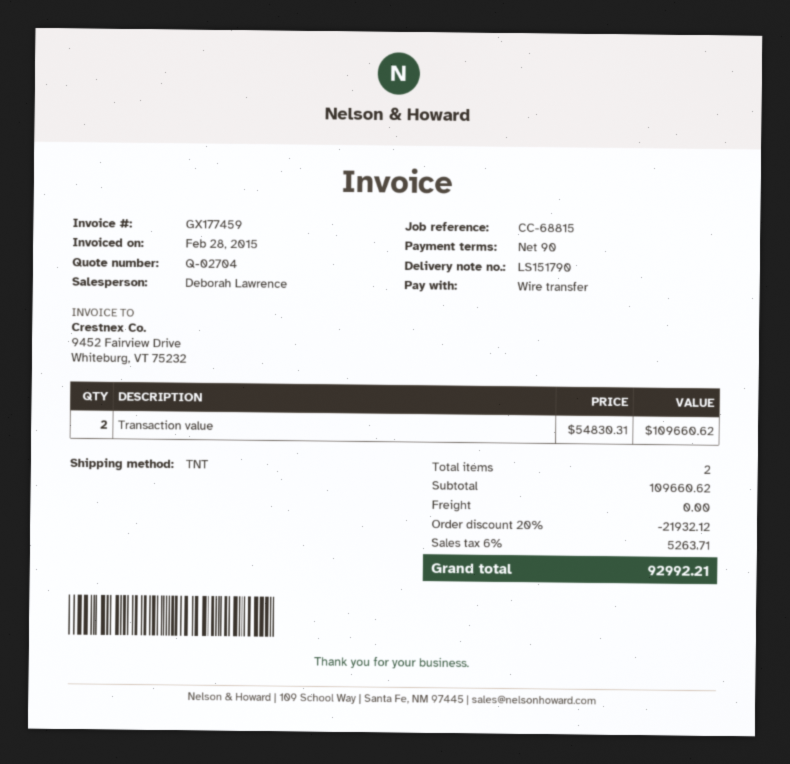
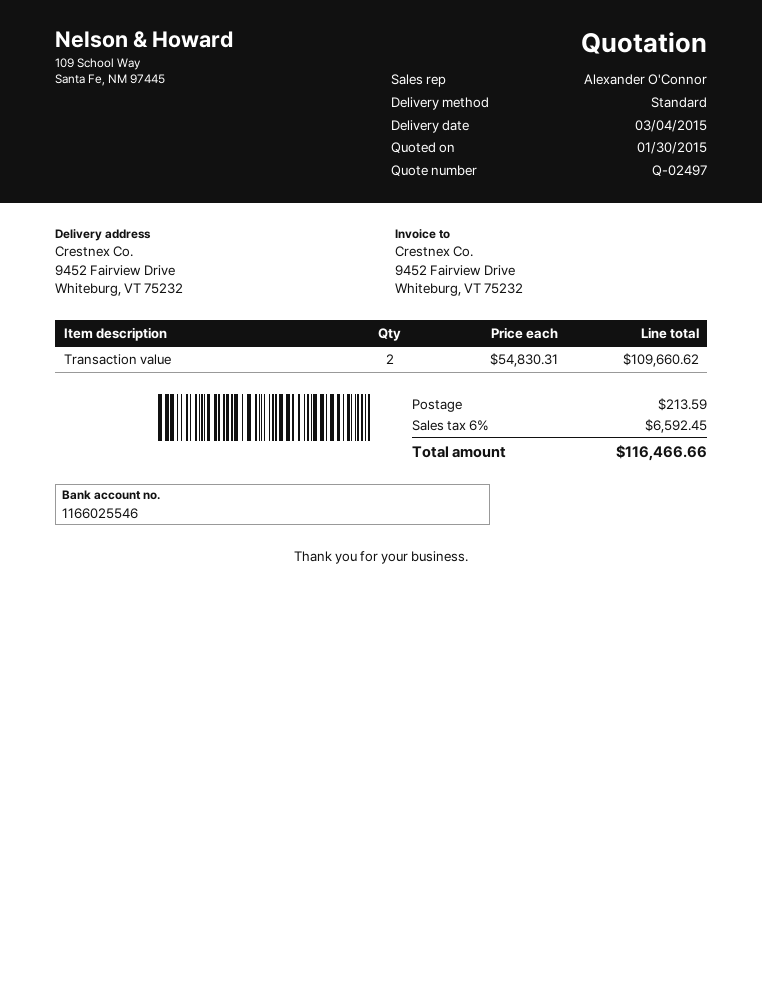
quote number: Q-02704 -> Q-02497
sales rep: Deborah Lawrence -> Alexander O'Connor
shipping method: TNT -> standard
discount: 20% = 21932.12 -> none
shipping: 0.00 -> 213.59
tax: 6% = 5263.71 -> 6% = 6592.45
total: 92992.21 -> 116466.66

